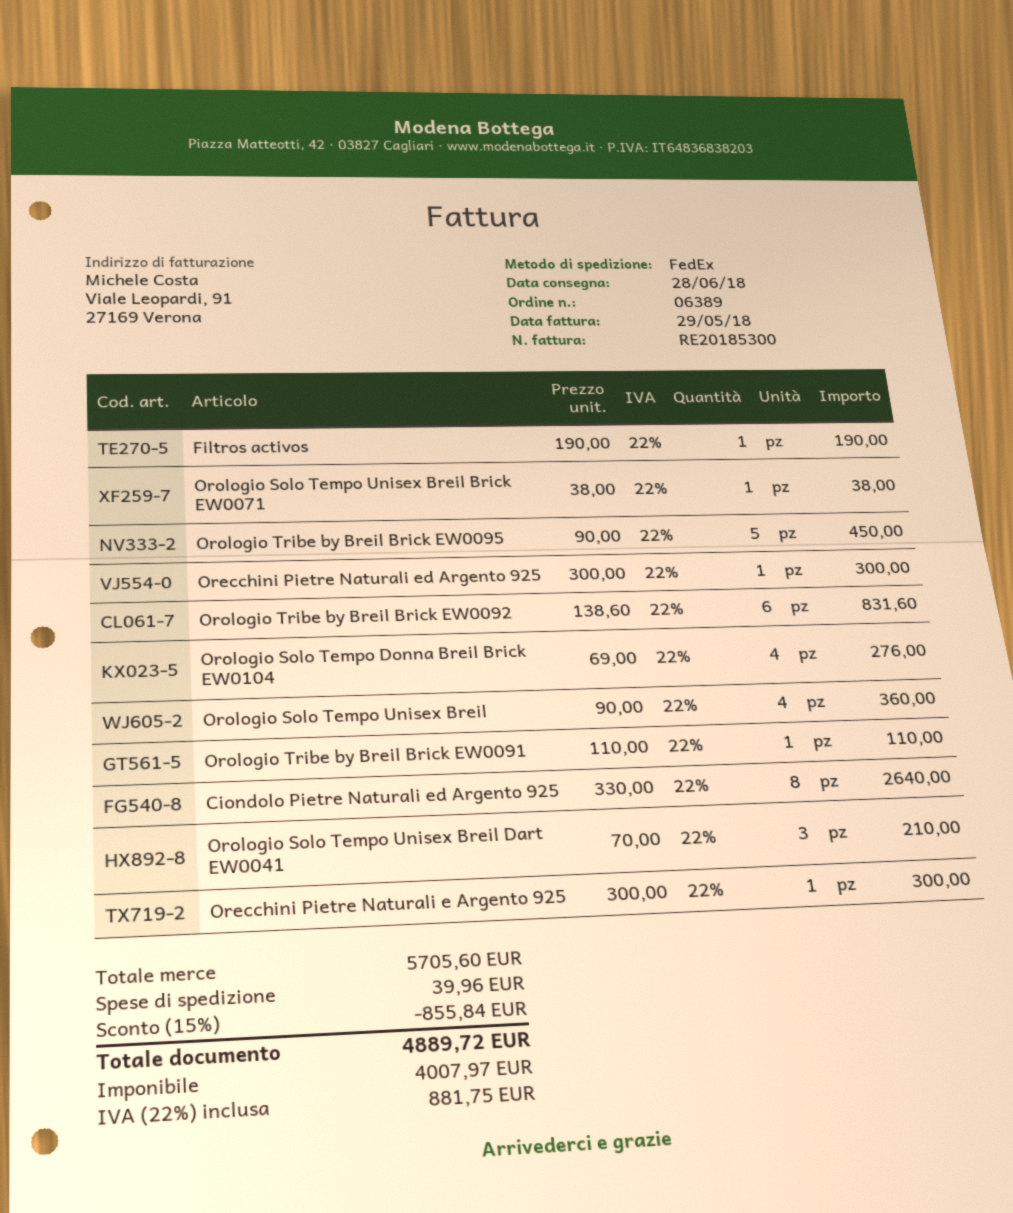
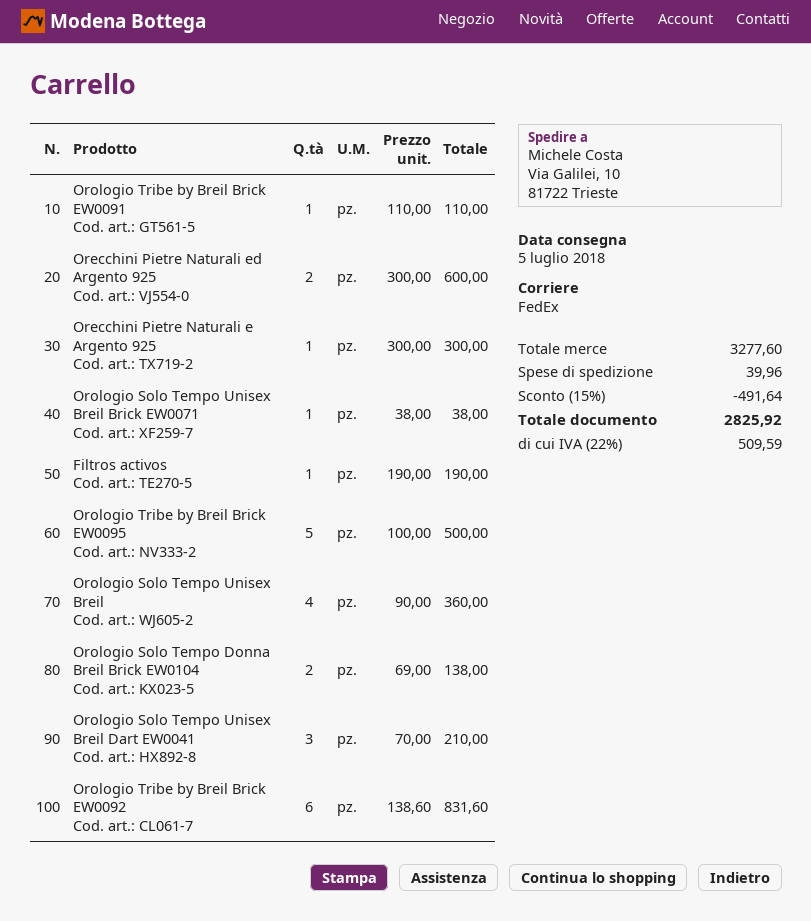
delivery date: 2018-06-28 -> 2018-07-05
Orologio Tribe by Breil Brick EW0095: 5 x 90.00 = 450.00 -> 5 x 100.00 = 500.00
Orecchini Pietre Naturali ed Argento 925: 1 x 300.00 = 300.00 -> 2 x 300.00 = 600.00
Orologio Solo Tempo Donna Breil Brick EW0104: 4 x 69.00 = 276.00 -> 2 x 69.00 = 138.00
Ciondolo Pietre Naturali ed Argento 925: 8 x 330.00 = 2640.00 -> none
subtotal: 5705.60 -> 3277.60
discount: 15% = 855.84 -> 15% = 491.64
tax: 22% = 881.75 -> 22% = 509.59
total: 4889.72 -> 2825.92

